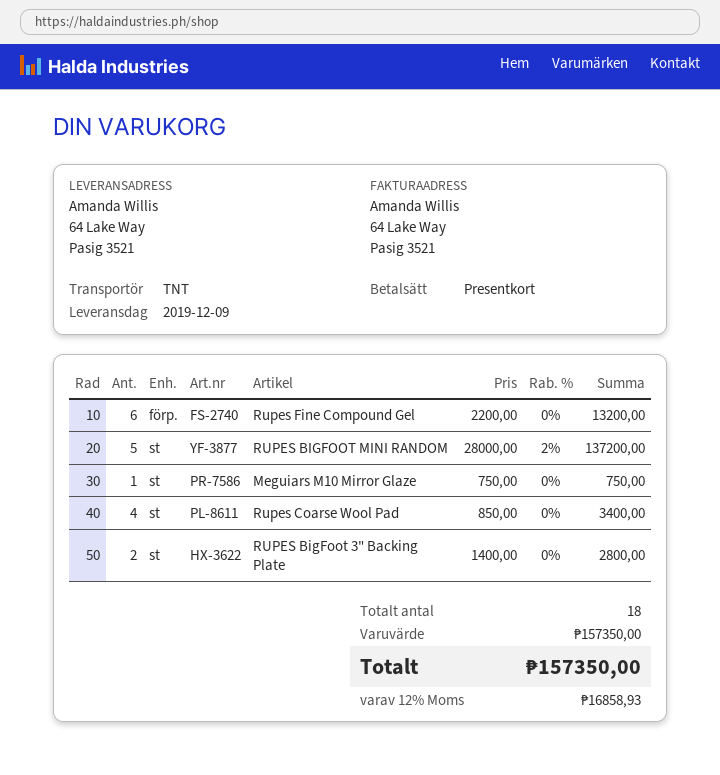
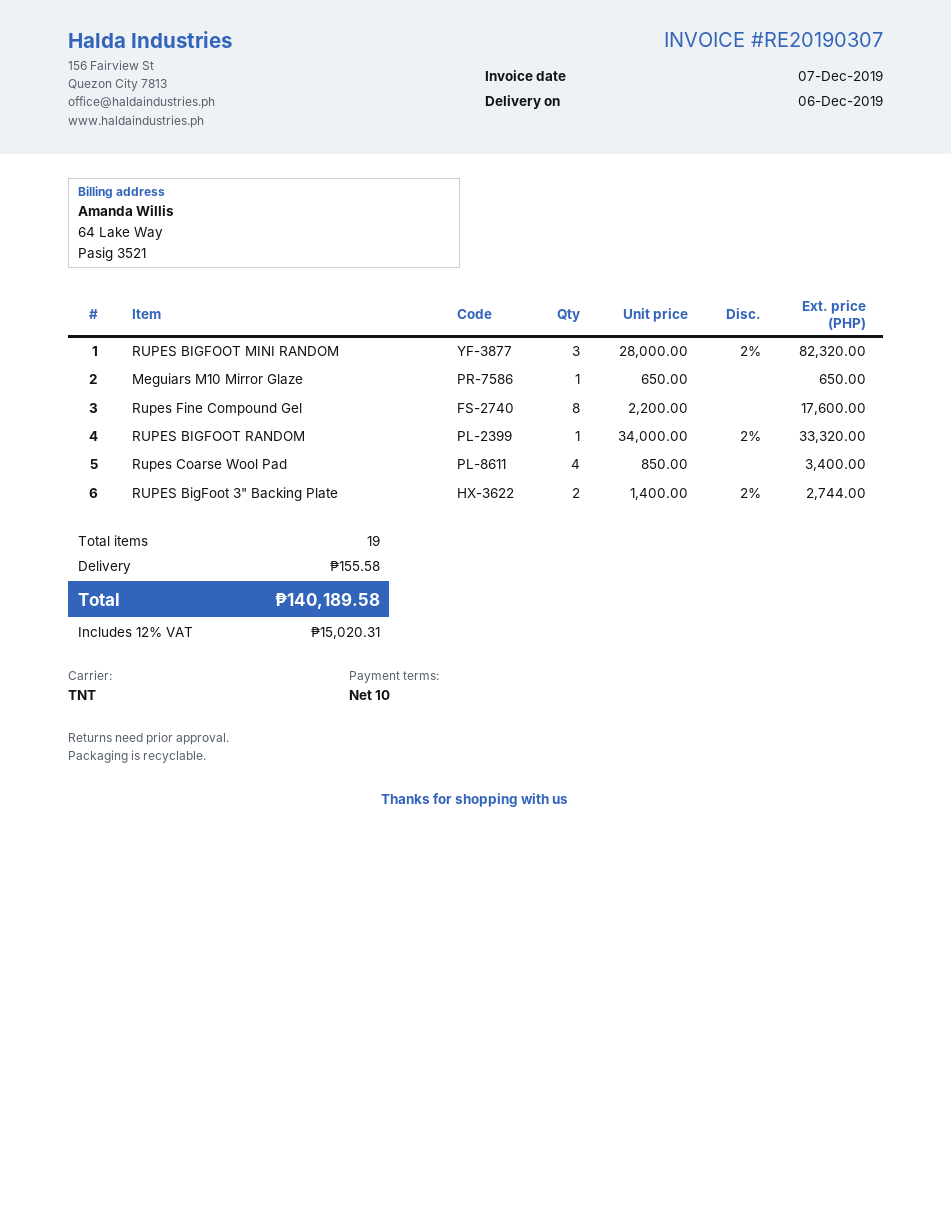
delivery date: 2019-12-09 -> 2019-12-06
Rupes Fine Compound Gel: 6 x 2200.00 = 13200.00 -> 8 x 2200.00 = 17600.00
RUPES BIGFOOT MINI RANDOM: 5 x 28000.00 - 2% = 137200.00 -> 3 x 28000.00 - 2% = 82320.00
Meguiars M10 Mirror Glaze: 1 x 750.00 = 750.00 -> 1 x 650.00 = 650.00
RUPES BigFoot 3" Backing Plate: 2 x 1400.00 = 2800.00 -> 2 x 1400.00 - 2% = 2744.00
RUPES BIGFOOT RANDOM: none -> 1 x 34000.00 - 2% = 33320.00
total quantity: 18 -> 19
shipping: none -> 155.58
tax: 12% = 16858.93 -> 12% = 15020.31
total: 157350.00 -> 140189.58

